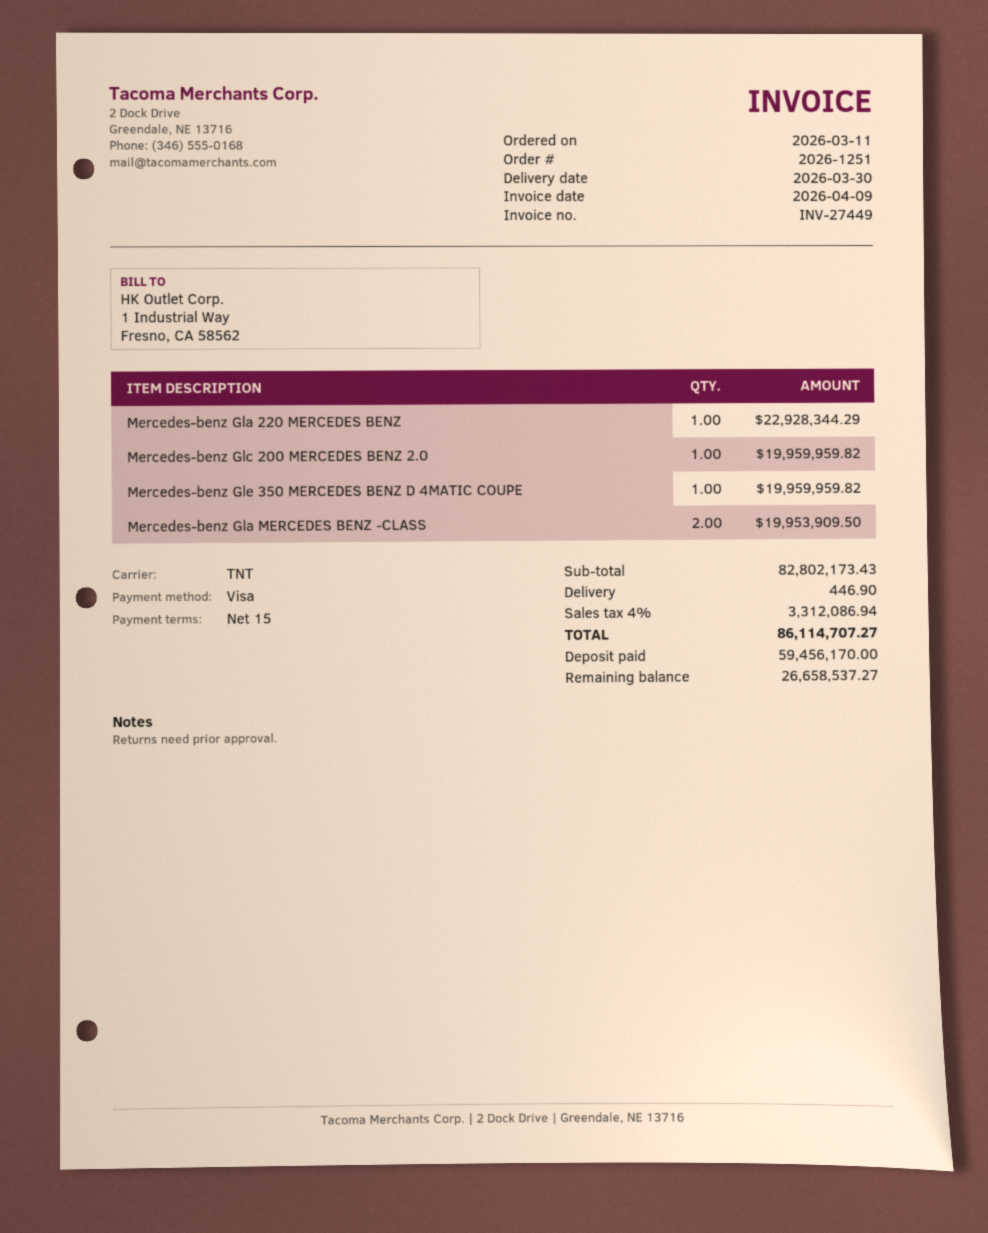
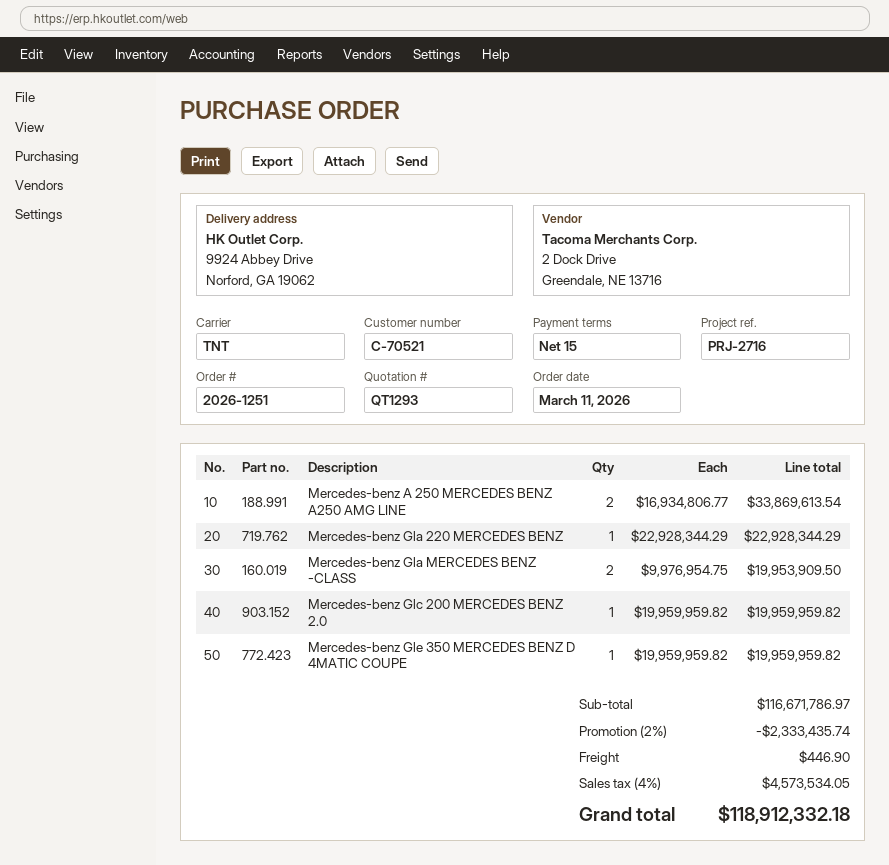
Mercedes-benz A 250 MERCEDES BENZ A250 AMG LINE: none -> 2 for 33869613.54
subtotal: 82802173.43 -> 116671786.97
discount: none -> 2% = 2333435.74
tax: 4% = 3312086.94 -> 4% = 4573534.05
total: 86114707.27 -> 118912332.18

